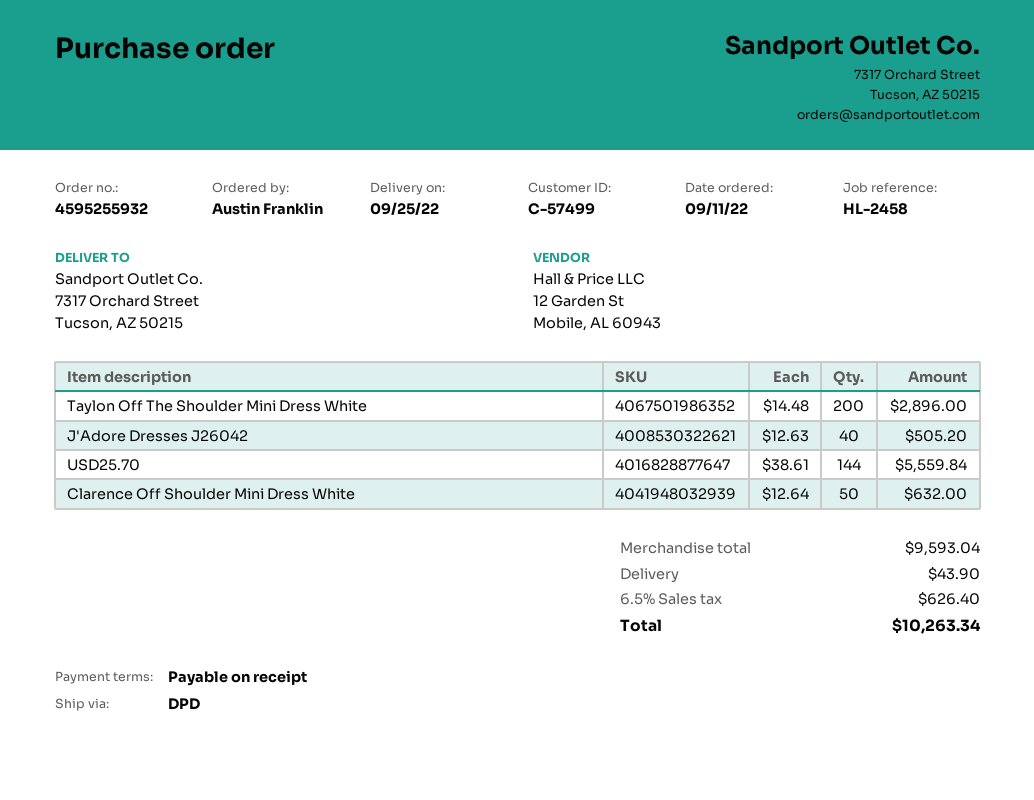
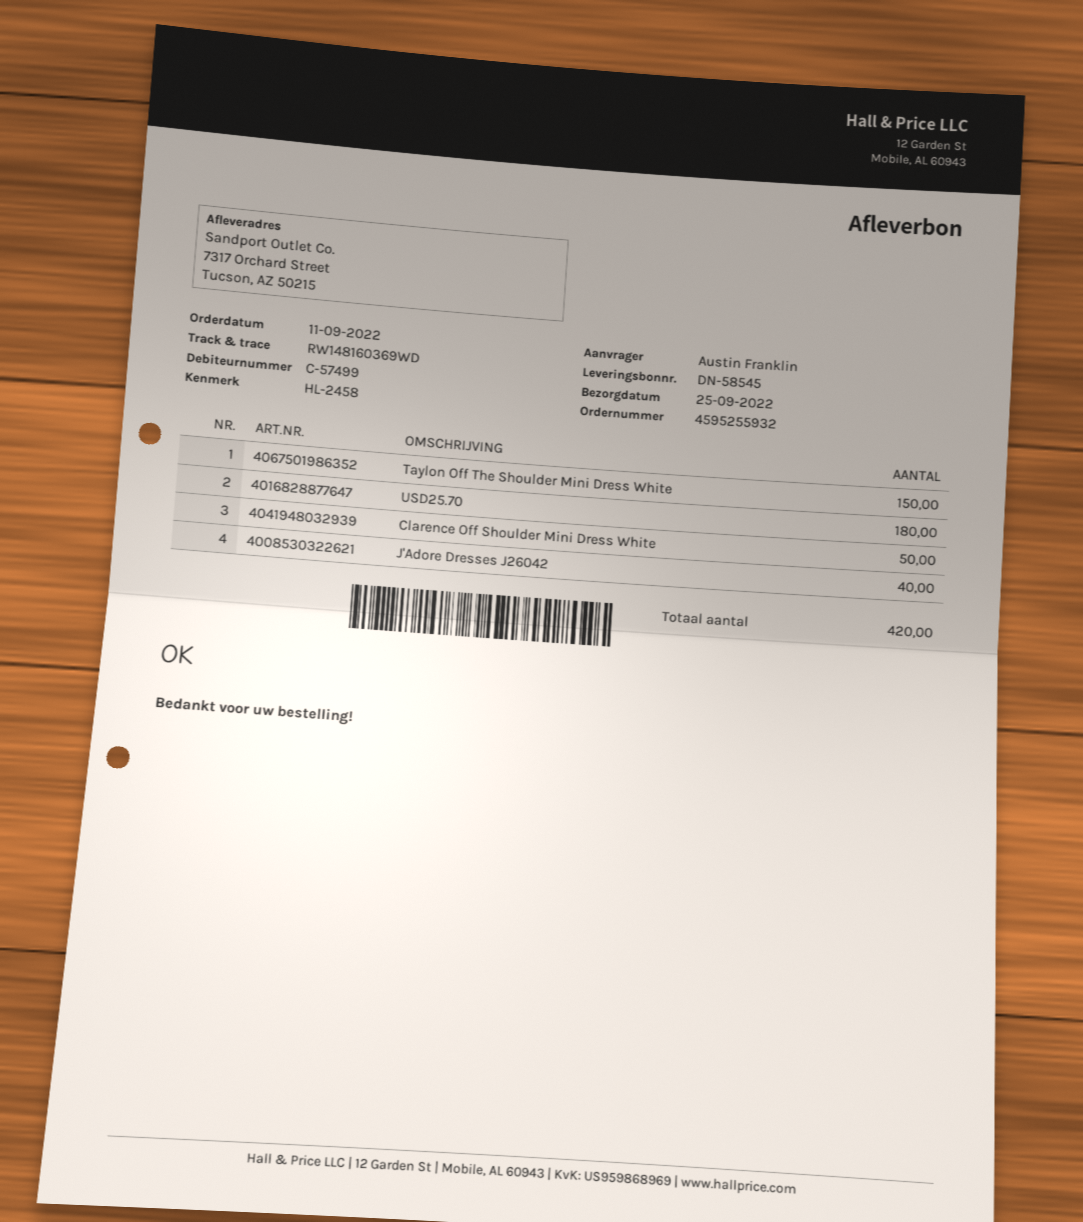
Taylon Off The Shoulder Mini Dress White: 200 -> 150
USD25.70: 144 -> 180

